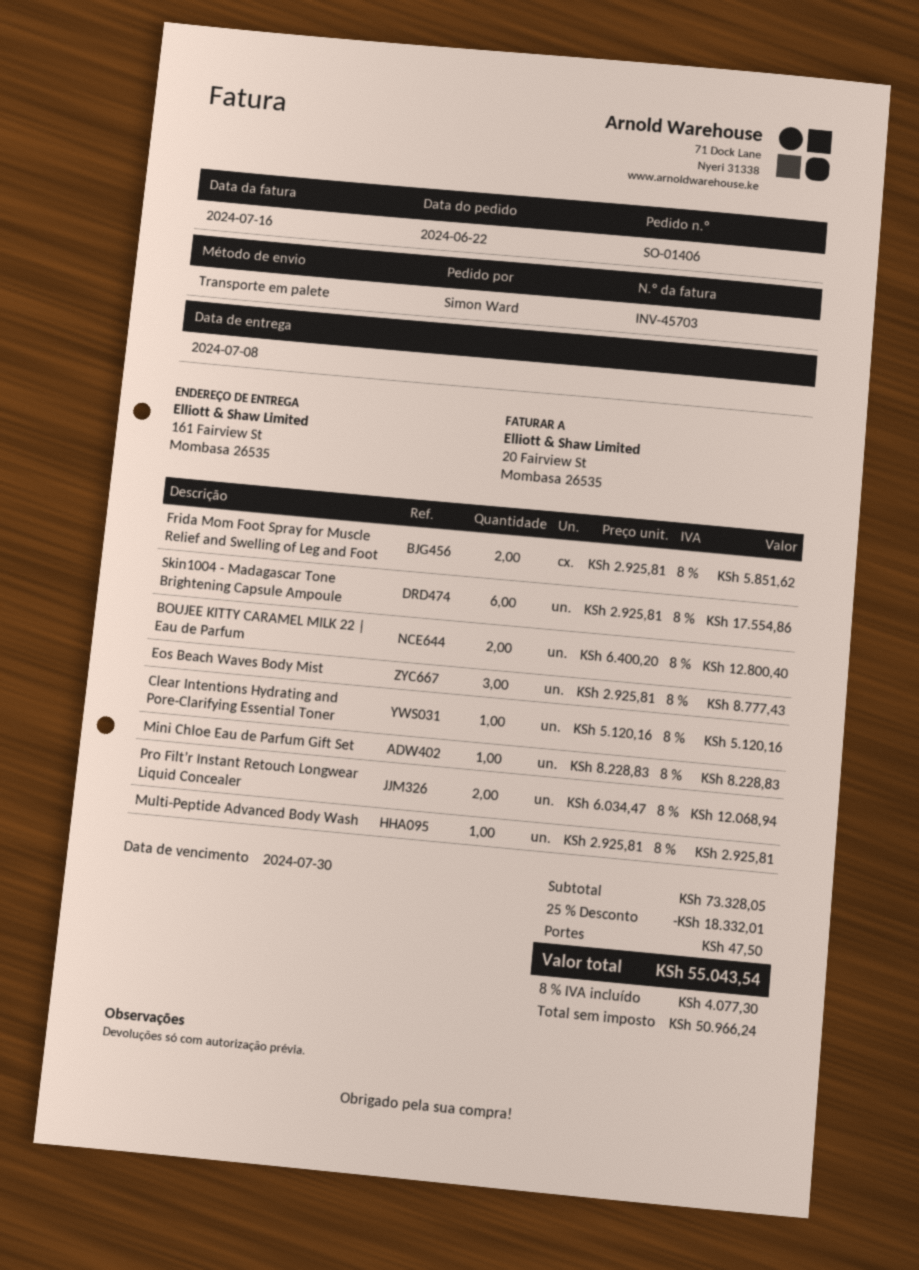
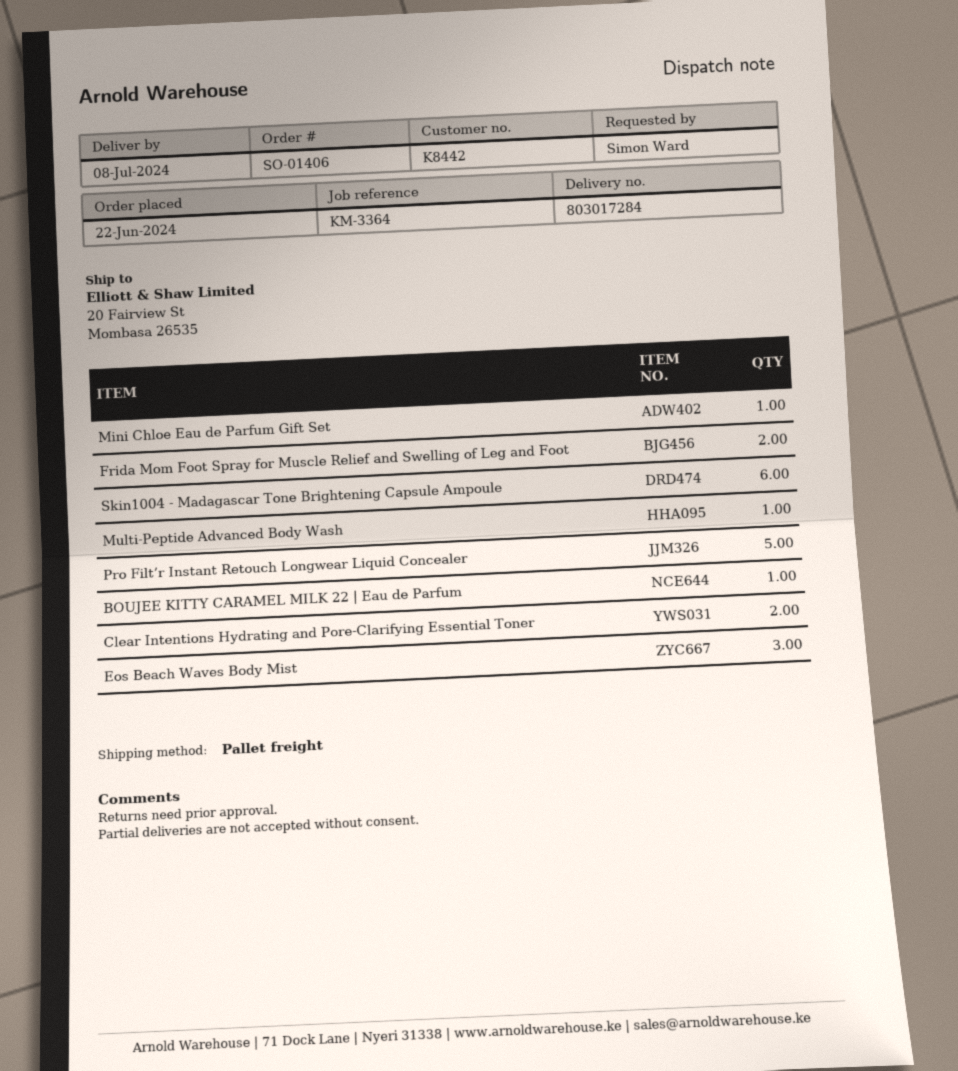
ship to: 161 Fairview St, Mombasa 26535 -> 20 Fairview St, Mombasa 26535
BOUJEE KITTY CARAMEL MILK 22 | Eau de Parfum: 2 -> 1
Clear Intentions Hydrating and Pore-Clarifying Essential Toner: 1 -> 2
Pro Filt’r Instant Retouch Longwear Liquid Concealer: 2 -> 5

